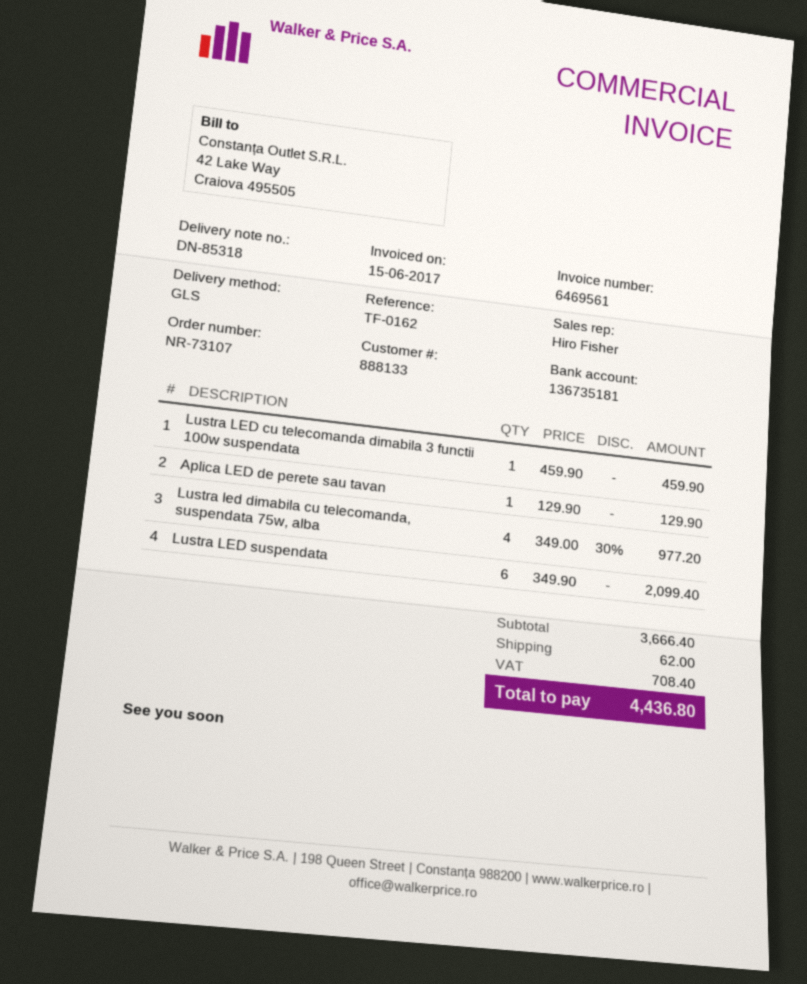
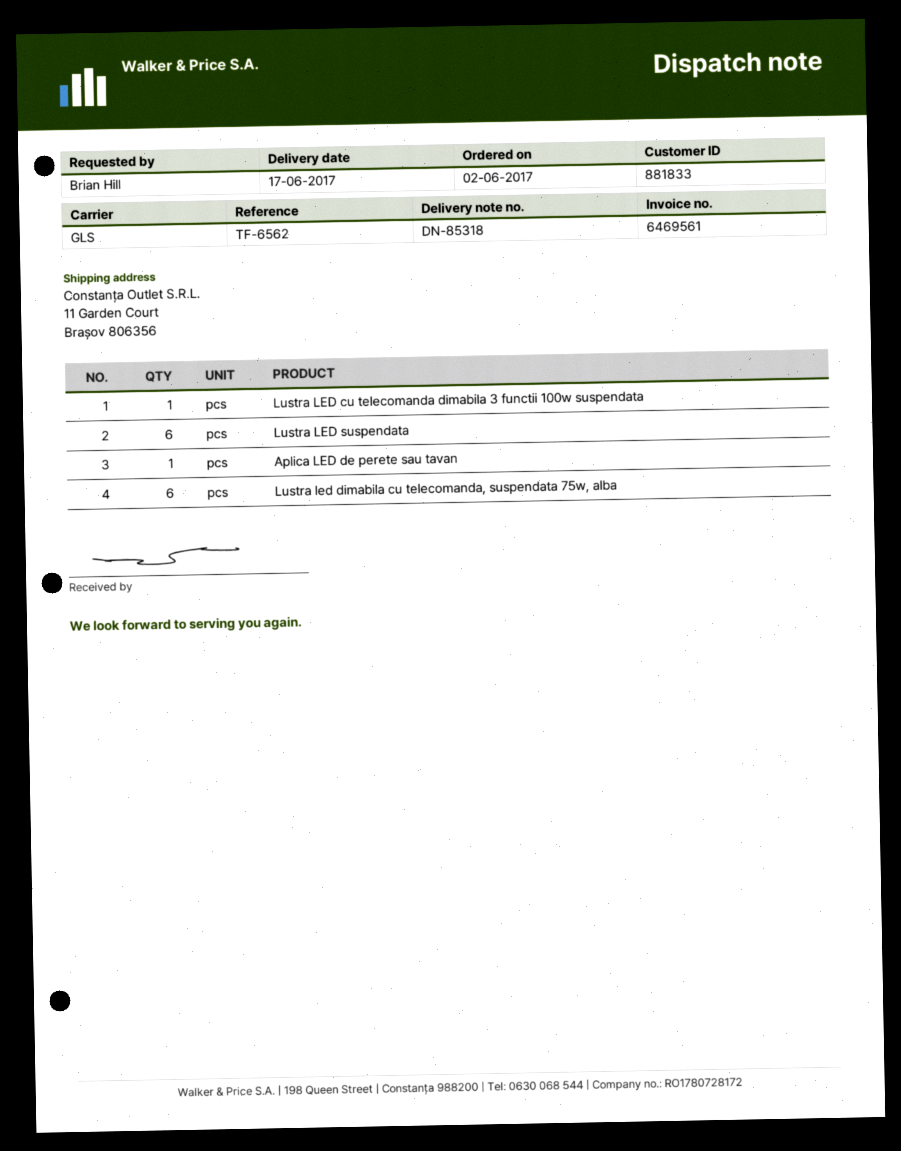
customer number: 888133 -> 881833
reference: TF-0162 -> TF-6562
Lustra led dimabila cu telecomanda, suspendata 75w, alba: 4 -> 6

